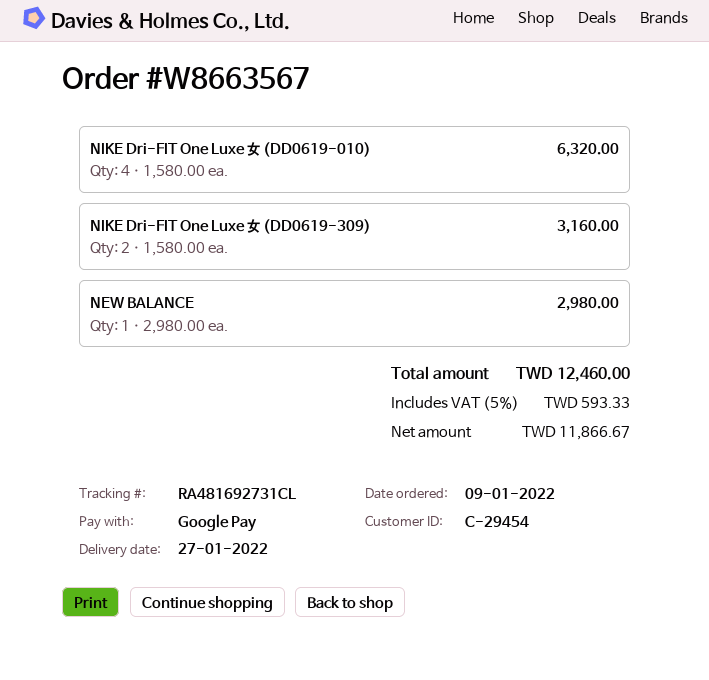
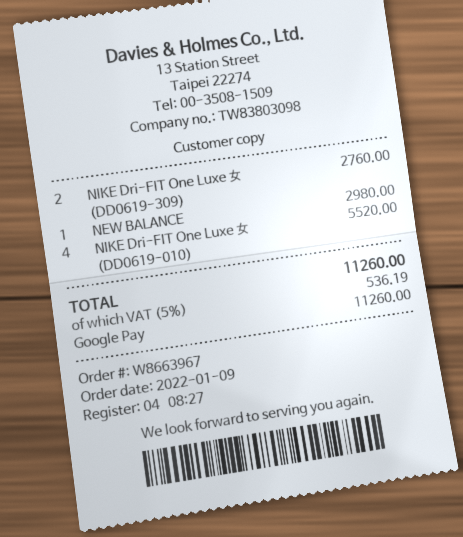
order number: W8663567 -> W8663967
NIKE Dri-FIT One Luxe 女 (DD0619-010): 4 for 6320.00 -> 4 for 5520.00
NIKE Dri-FIT One Luxe 女 (DD0619-309): 2 for 3160.00 -> 2 for 2760.00
tax: 5% = 593.33 -> 5% = 536.19
total: 12460.00 -> 11260.00

